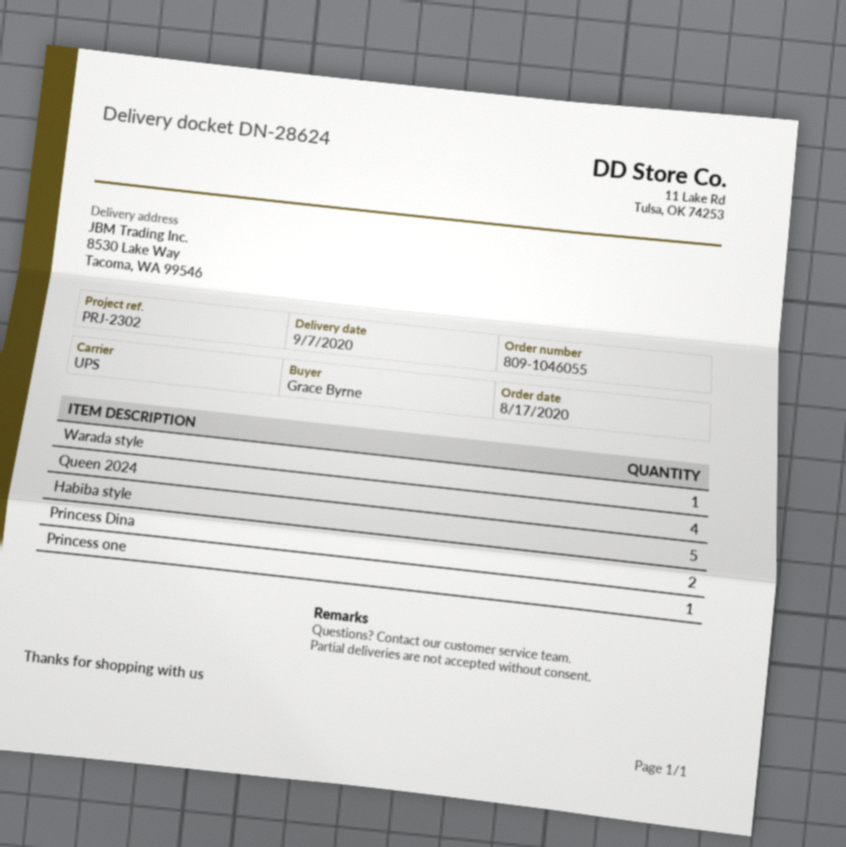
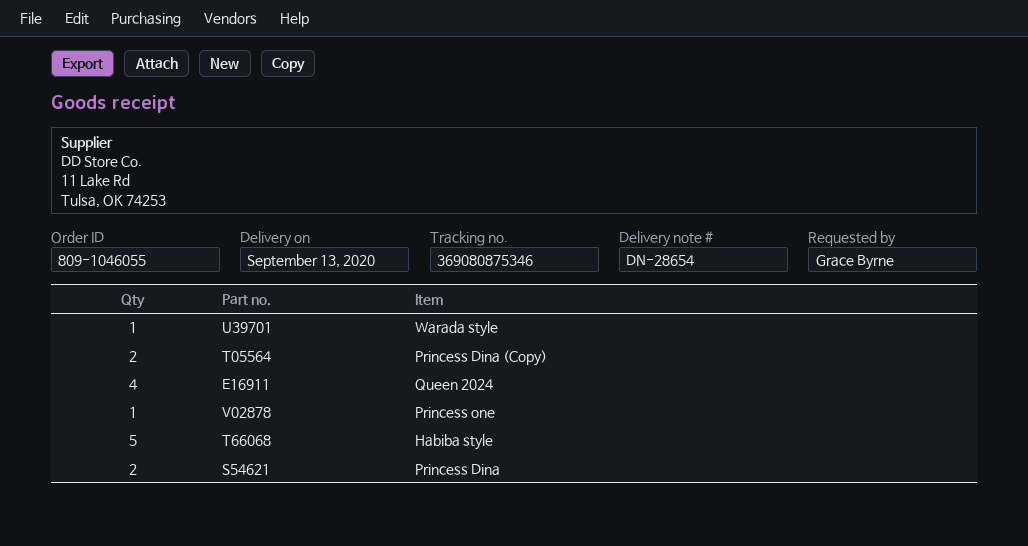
delivery note number: DN-28624 -> DN-28654
delivery date: 2020-09-07 -> 2020-09-13
Princess Dina (Copy): none -> 2

